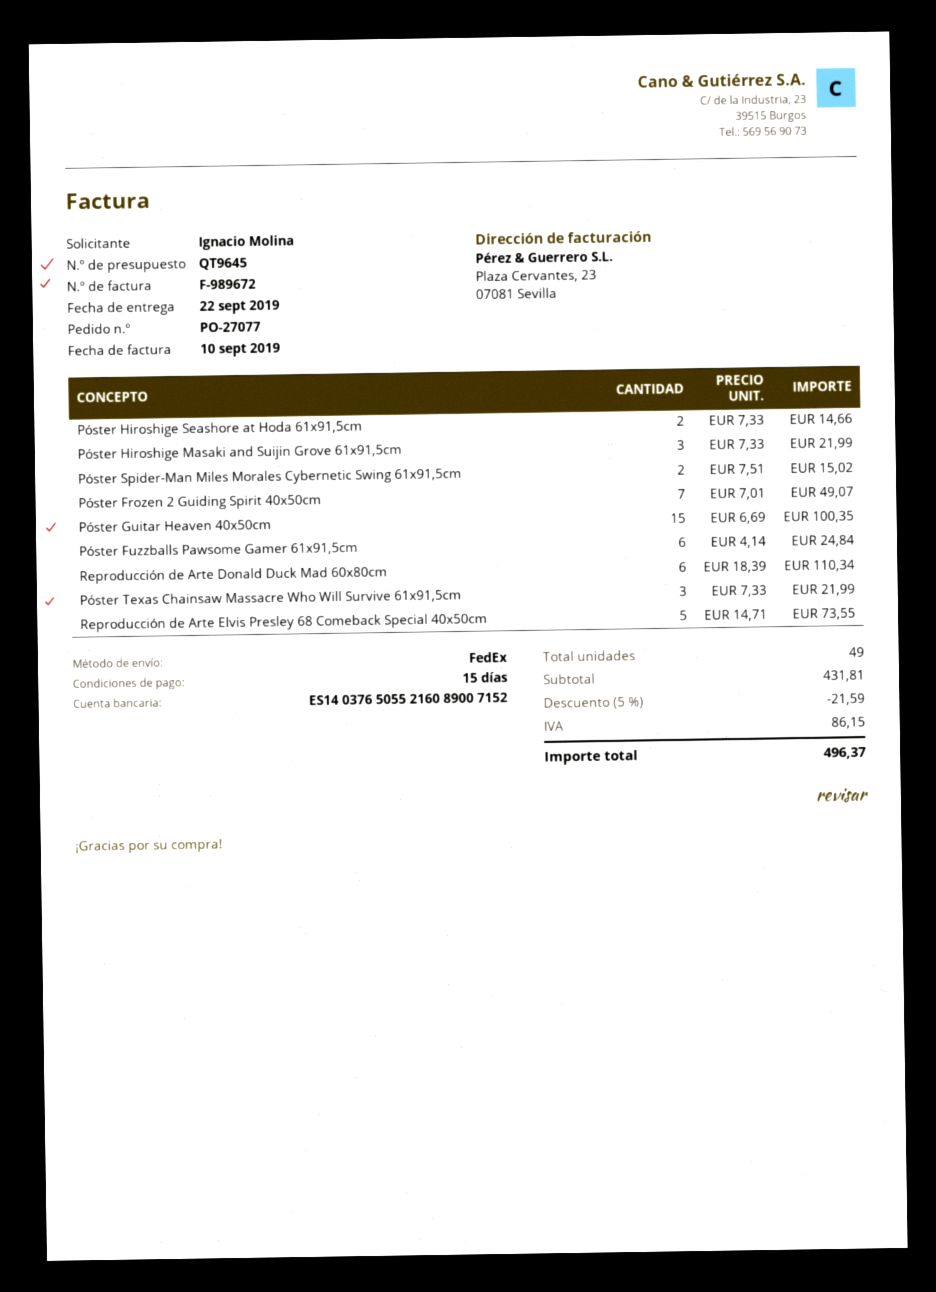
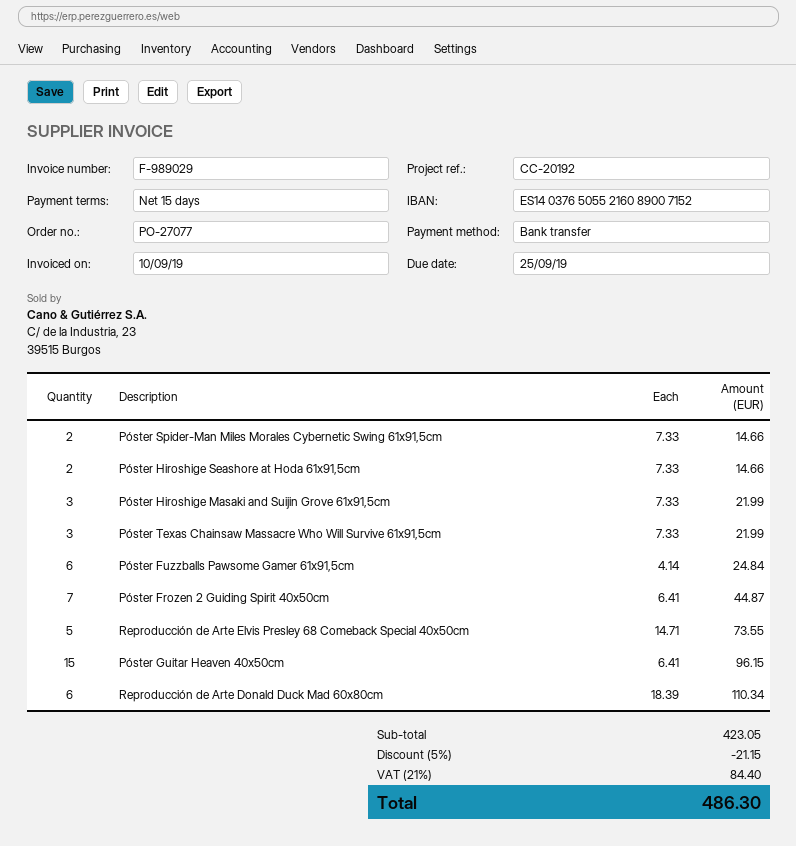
invoice number: F-989672 -> F-989029
Póster Spider-Man Miles Morales Cybernetic Swing 61x91,5cm: 2 x 7.51 = 15.02 -> 2 x 7.33 = 14.66
Póster Frozen 2 Guiding Spirit 40x50cm: 7 x 7.01 = 49.07 -> 7 x 6.41 = 44.87
Póster Guitar Heaven 40x50cm: 15 x 6.69 = 100.35 -> 15 x 6.41 = 96.15
subtotal: 431.81 -> 423.05
discount: 5% = 21.59 -> 5% = 21.15
tax: 86.15 -> 84.40
total: 496.37 -> 486.30

